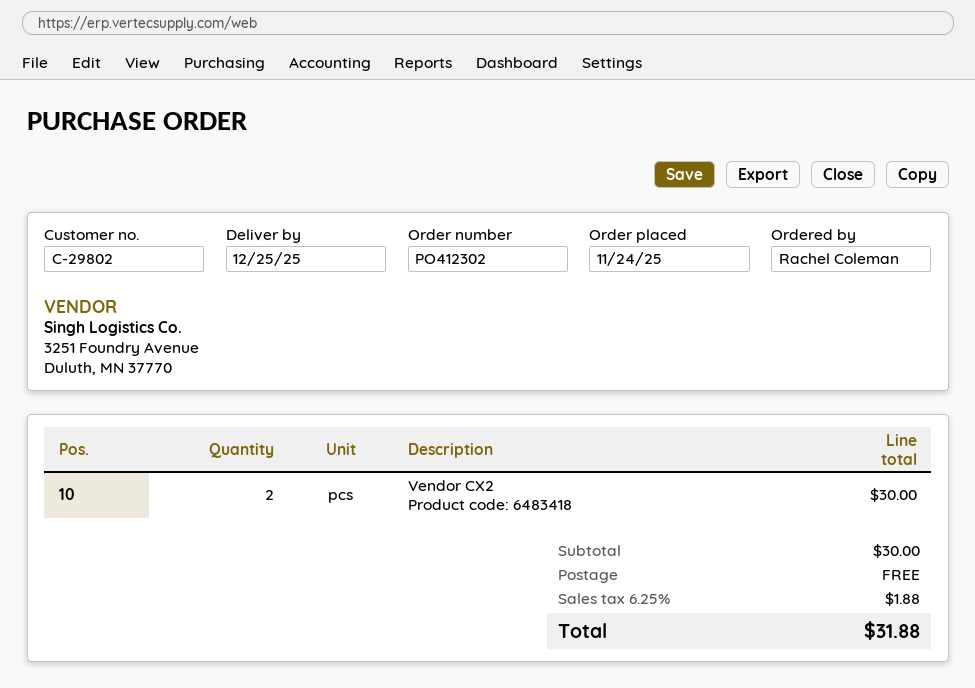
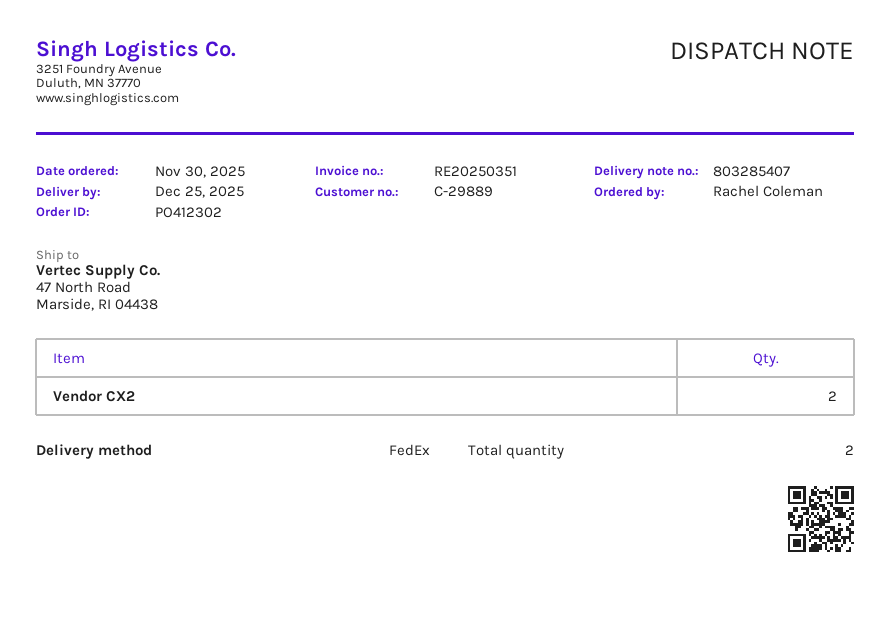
order date: 2025-11-24 -> 2025-11-30
customer number: C-29802 -> C-29889

